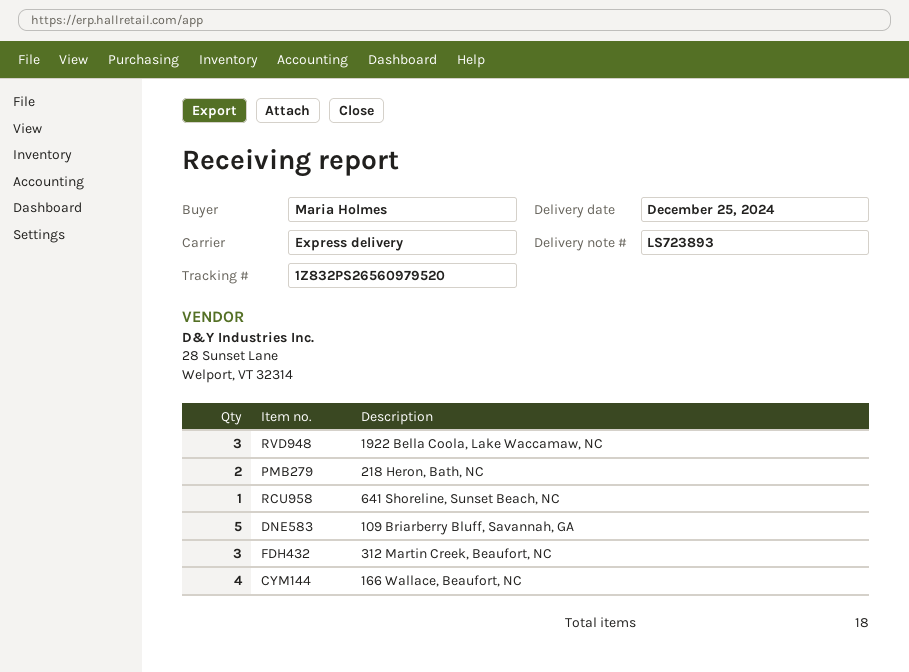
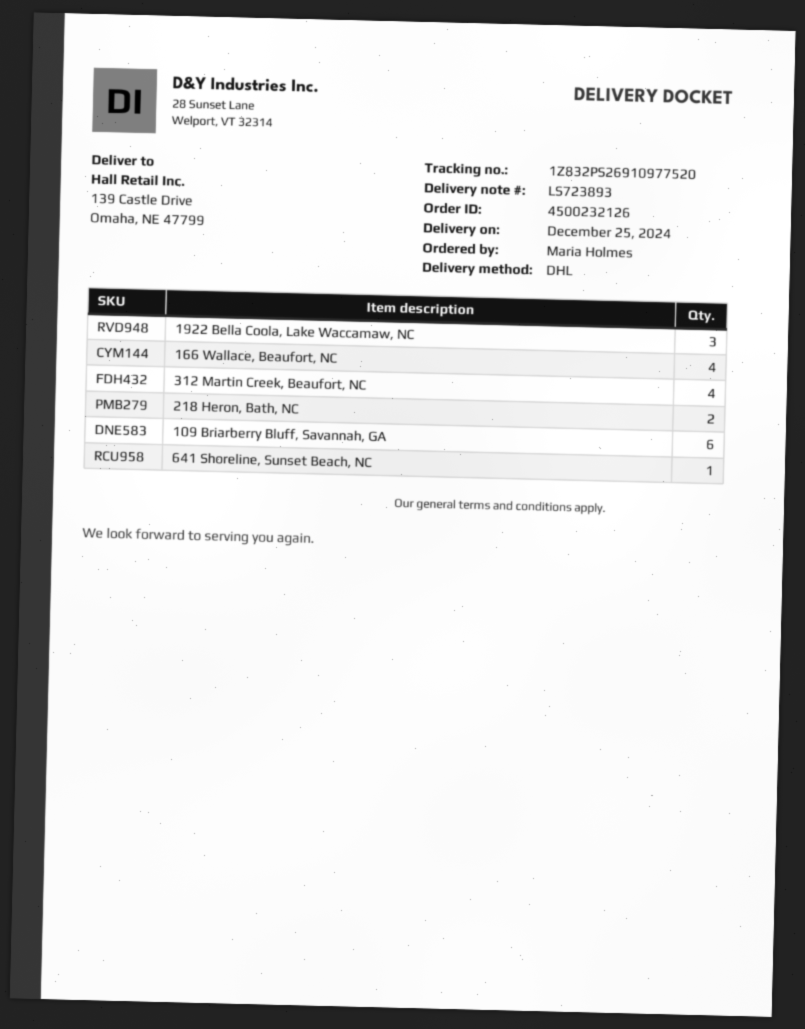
shipping method: express -> DHL
tracking number: 1Z832PS26560979520 -> 1Z832PS26910977520
109 Briarberry Bluff, Savannah, GA: 5 -> 6
312 Martin Creek, Beaufort, NC: 3 -> 4

